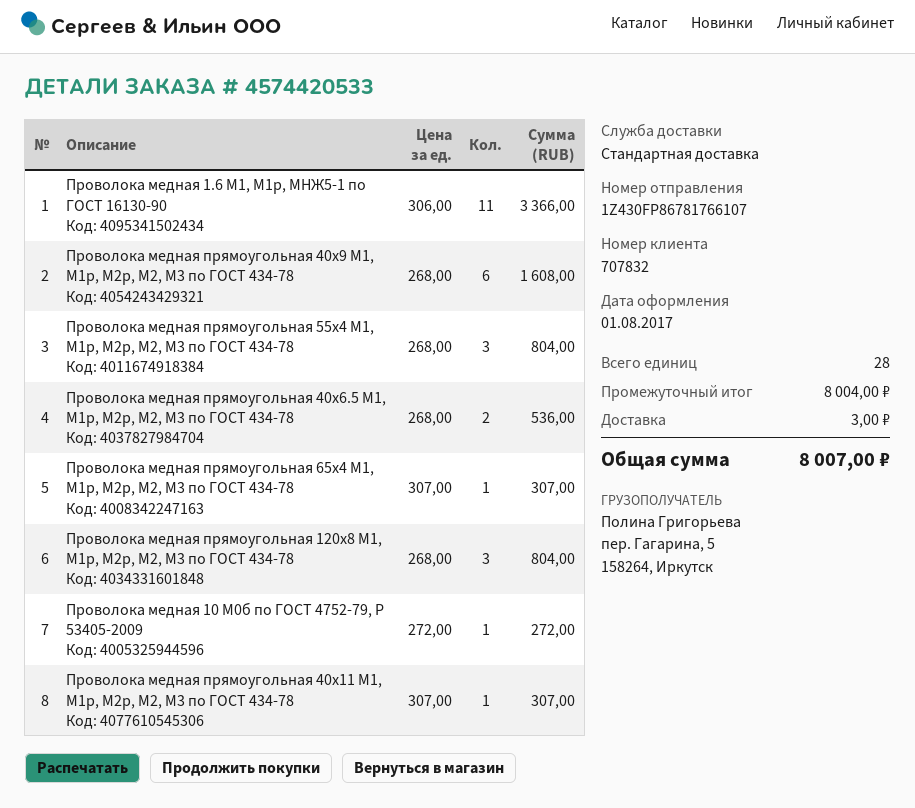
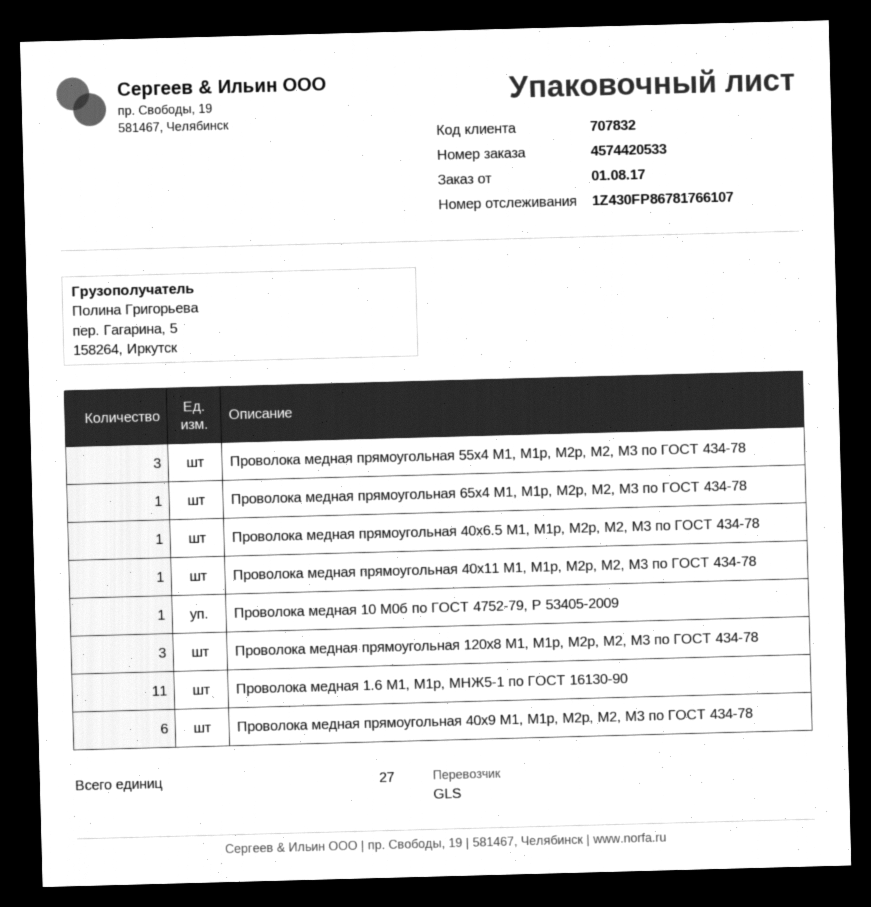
shipping method: standard -> GLS
Проволока медная прямоугольная 40x6.5 М1, М1р, М2р, М2, М3 по ГОСТ 434-78: 2 -> 1
total quantity: 28 -> 27

